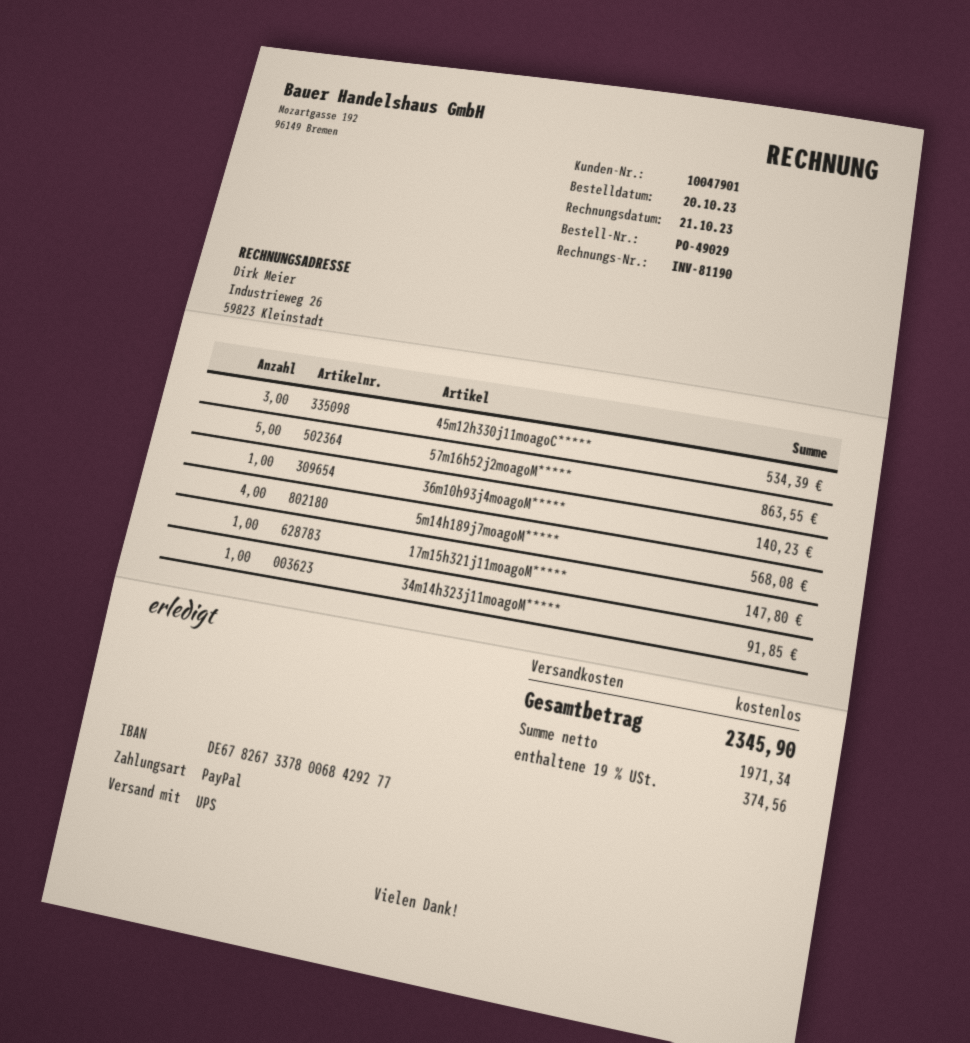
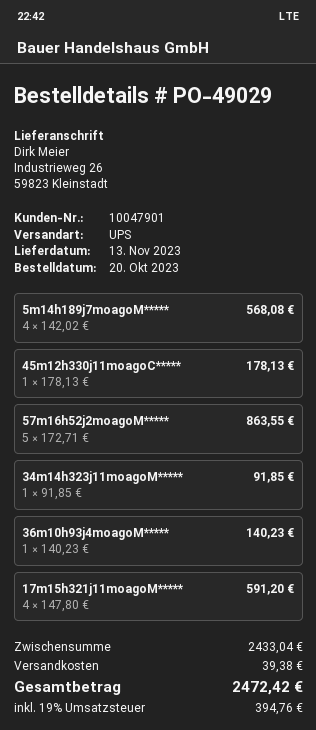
45m12h330j11moagoC*****: 3 for 534.39 -> 1 for 178.13
17m15h321j11moagoM*****: 1 for 147.80 -> 4 for 591.20
shipping: 0.00 -> 39.38
tax: 19% = 374.56 -> 19% = 394.76
total: 2345.90 -> 2472.42

